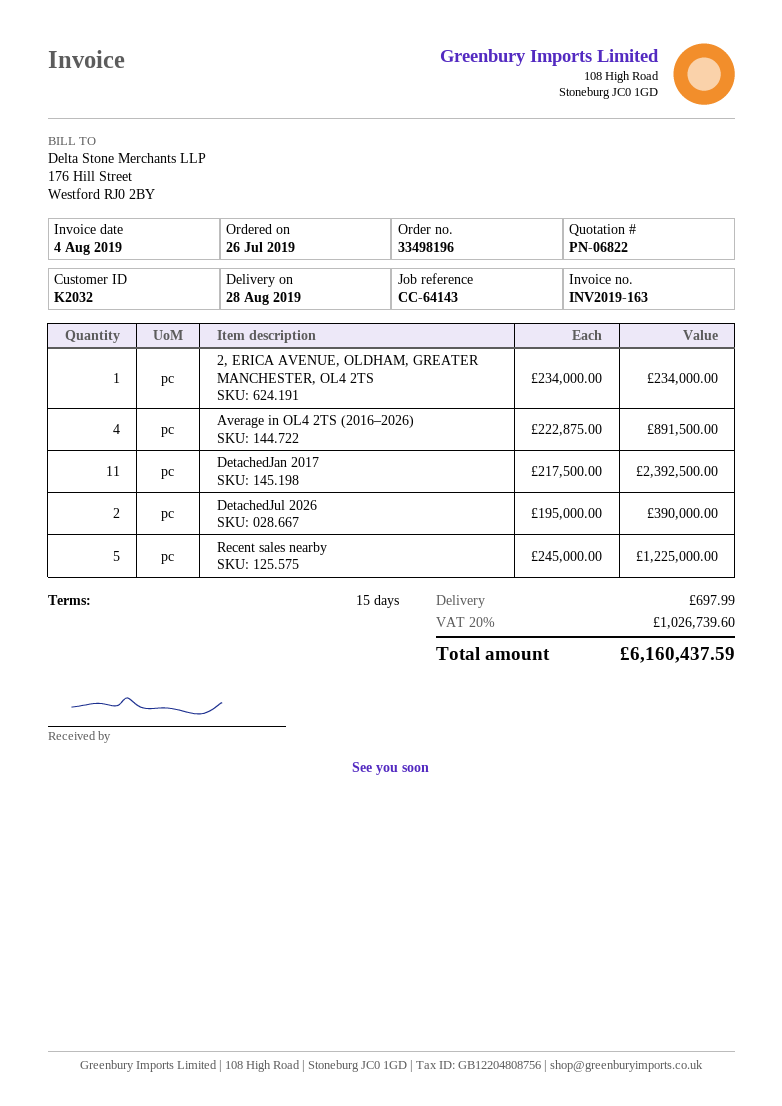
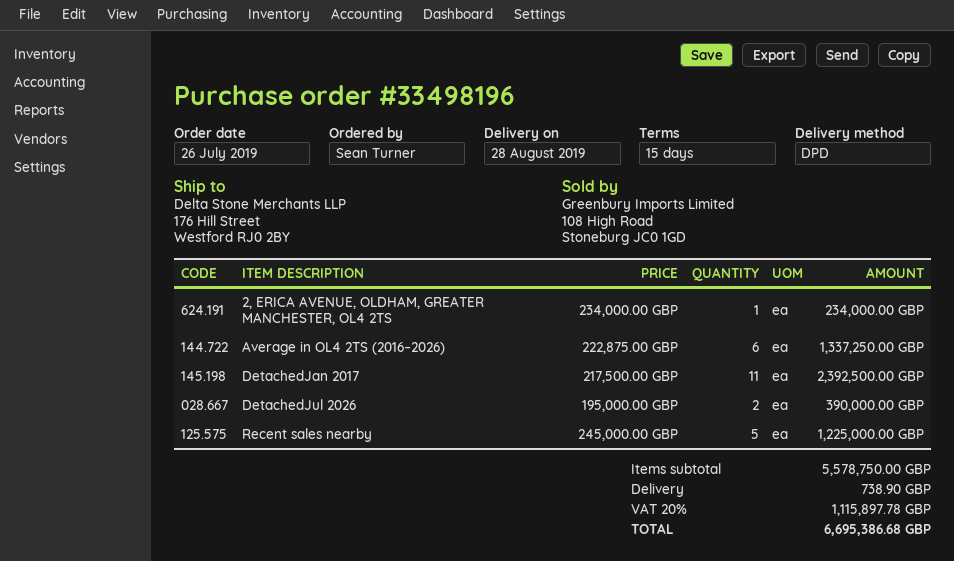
Average in OL4 2TS (2016–2026): 4 x 222875.00 = 891500.00 -> 6 x 222875.00 = 1337250.00
shipping: 697.99 -> 738.90
tax: 20% = 1026739.60 -> 20% = 1115897.78
total: 6160437.59 -> 6695386.68

